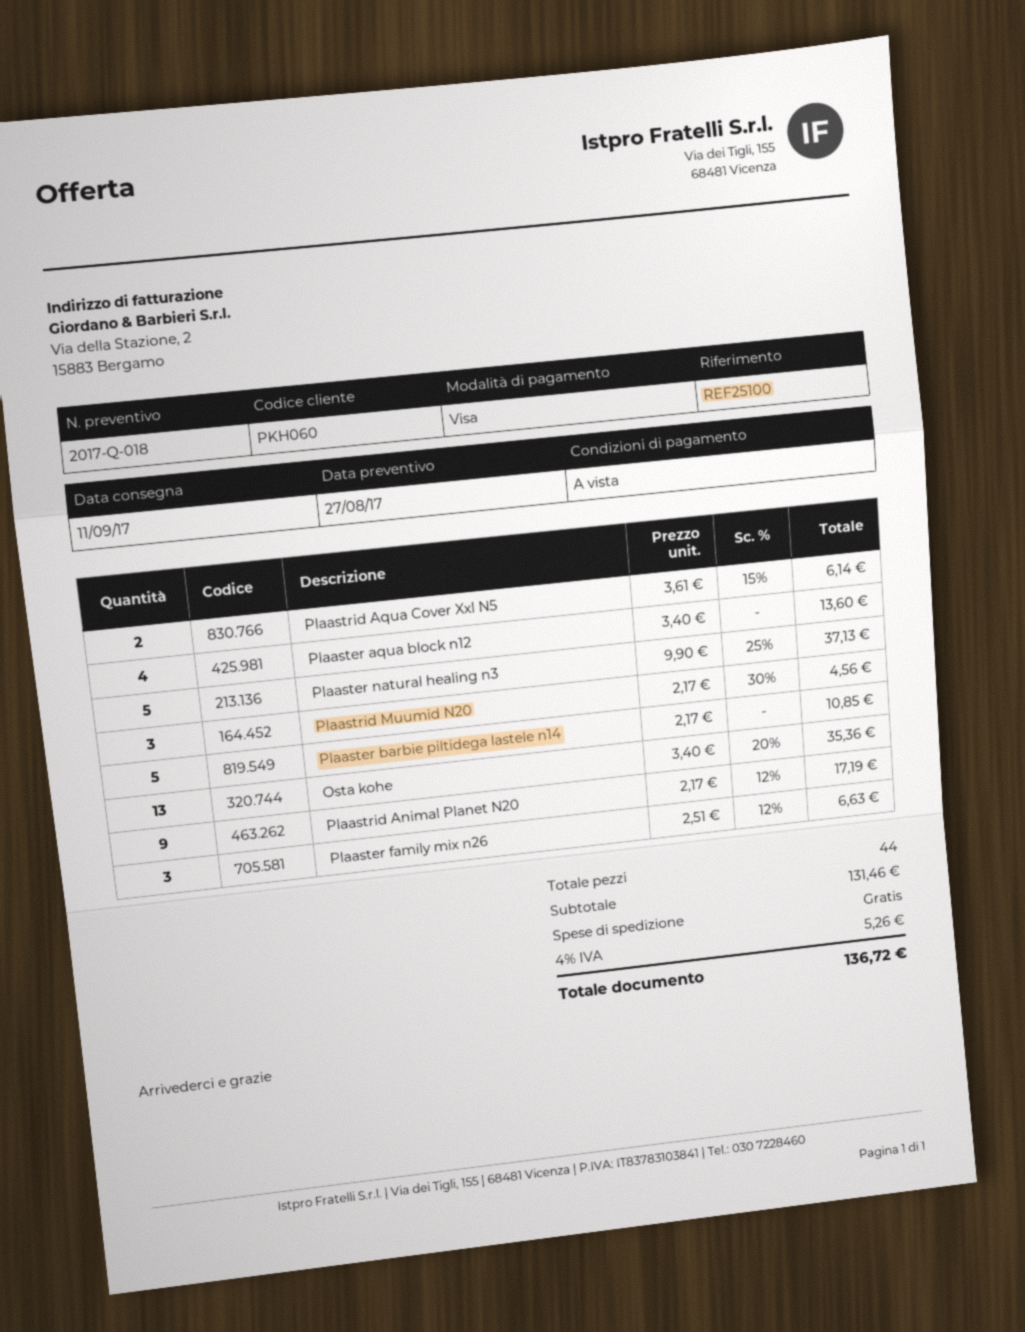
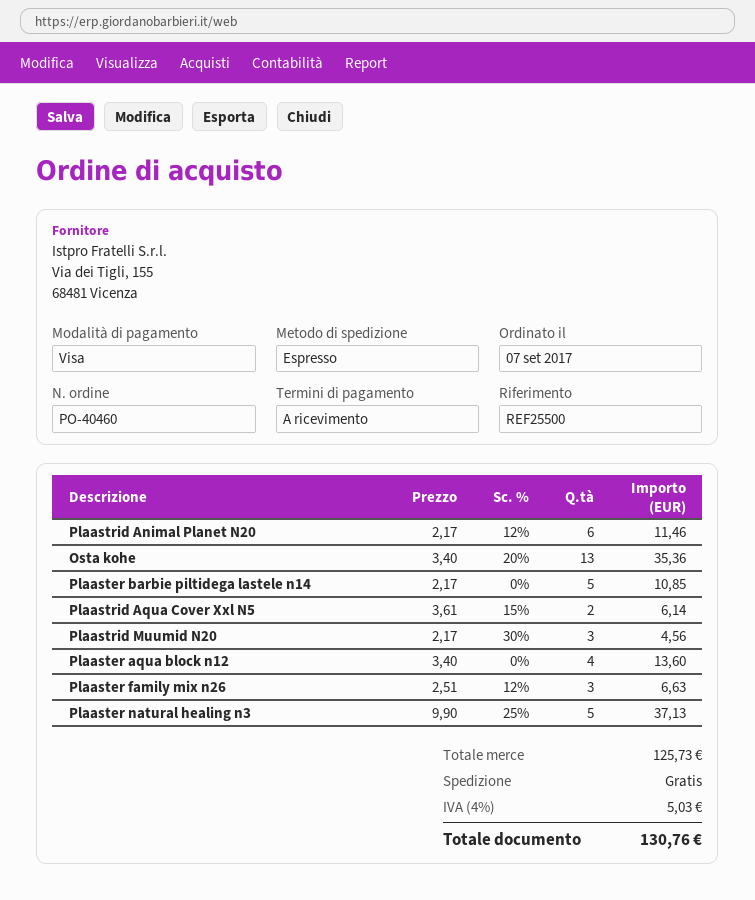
reference: REF25100 -> REF25500
Plaastrid Animal Planet N20: 9 x 2.17 - 12% = 17.19 -> 6 x 2.17 - 12% = 11.46
subtotal: 131.46 -> 125.73
tax: 4% = 5.26 -> 4% = 5.03
total: 136.72 -> 130.76

